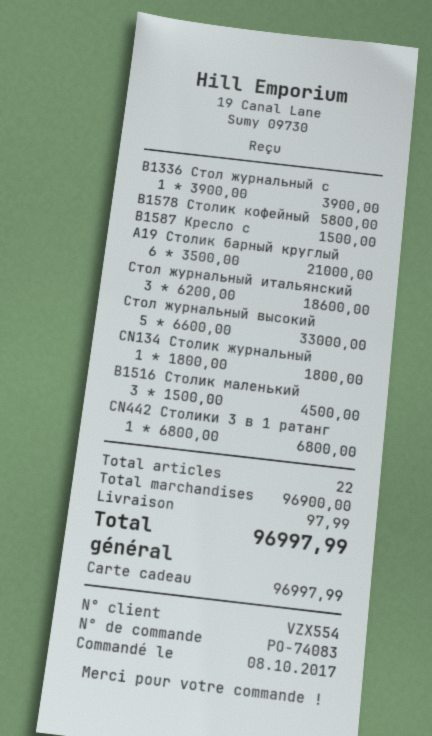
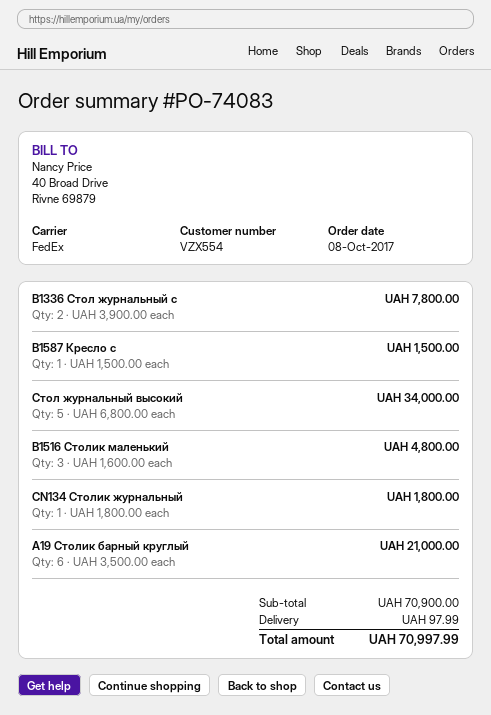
В1336 Стол журнальный с: 1 x 3900.00 = 3900.00 -> 2 x 3900.00 = 7800.00
В1578 Столик кофейный: 1 x 5800.00 = 5800.00 -> none
Стол журнальный итальянский: 3 x 6200.00 = 18600.00 -> none
Стол журнальный высокий: 5 x 6600.00 = 33000.00 -> 5 x 6800.00 = 34000.00
В1516 Столик маленький: 3 x 1500.00 = 4500.00 -> 3 x 1600.00 = 4800.00
CN442 Столики 3 в 1 ратанг: 1 x 6800.00 = 6800.00 -> none
subtotal: 96900.00 -> 70900.00
total: 96997.99 -> 70997.99

